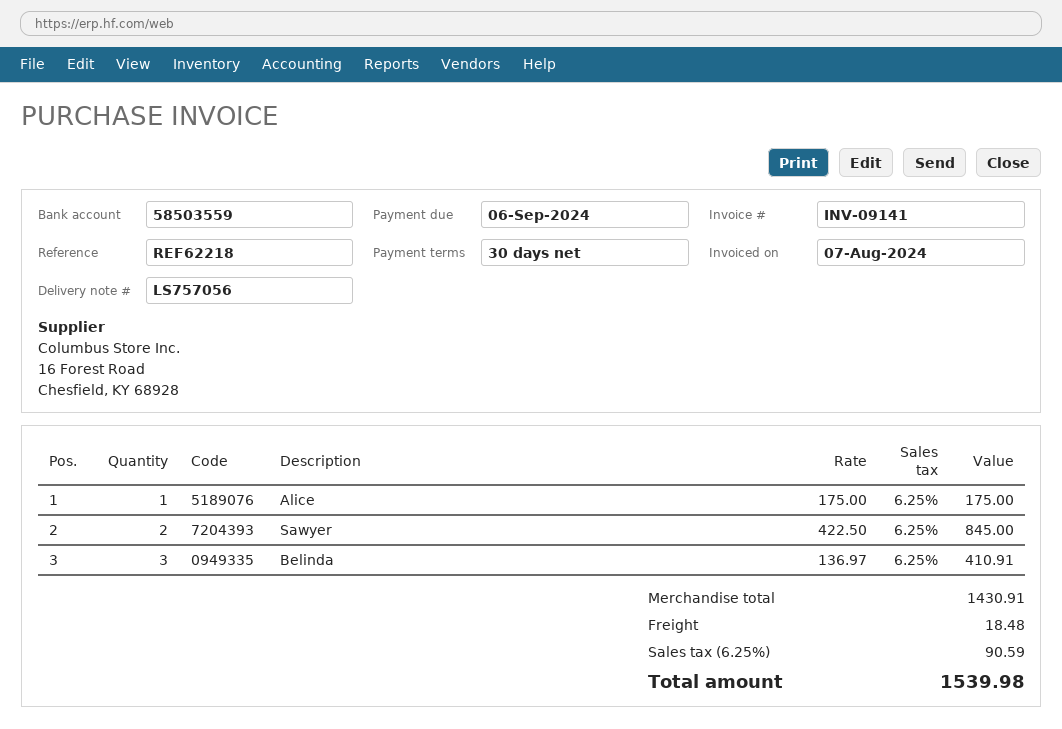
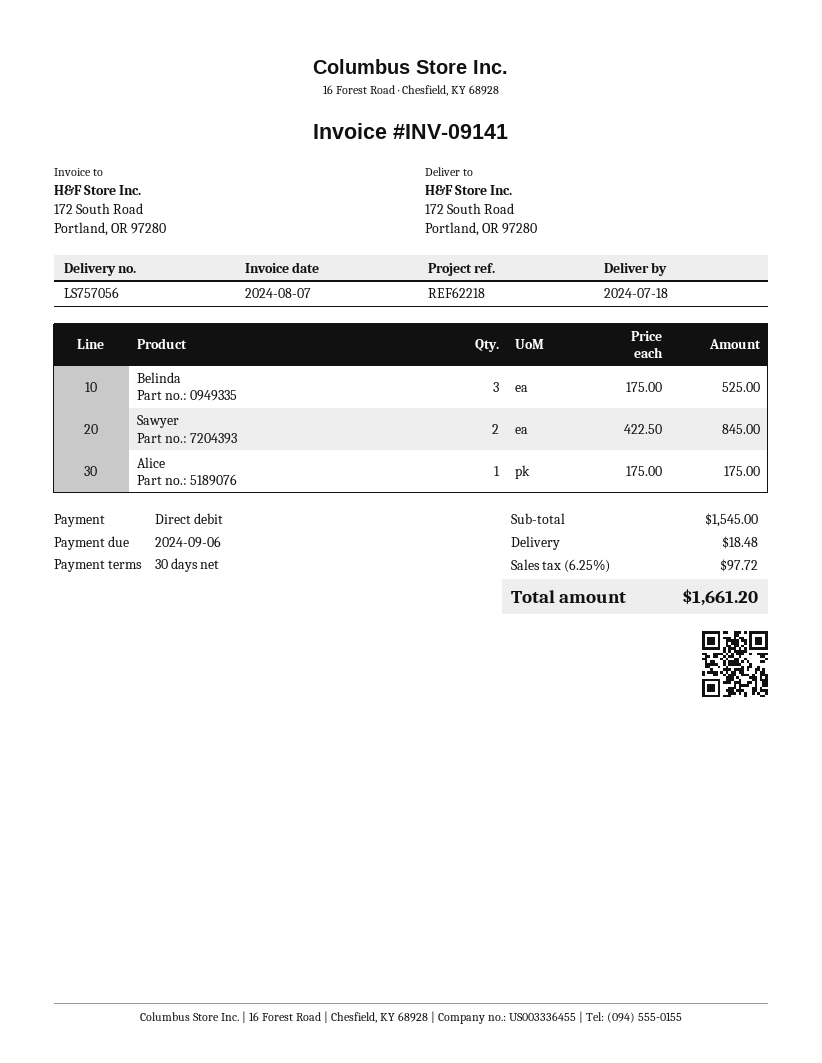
Belinda: 3 x 136.97 = 410.91 -> 3 x 175.00 = 525.00
subtotal: 1430.91 -> 1545.00
tax: 6.25% = 90.59 -> 6.25% = 97.72
total: 1539.98 -> 1661.20

